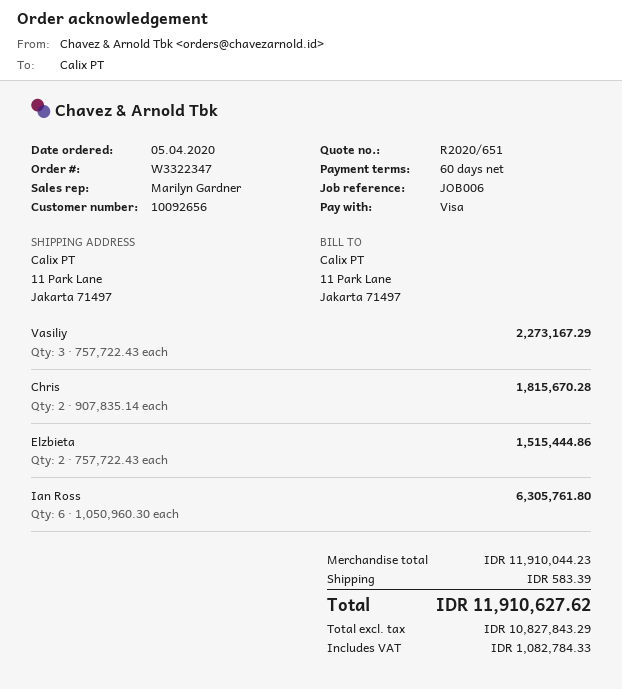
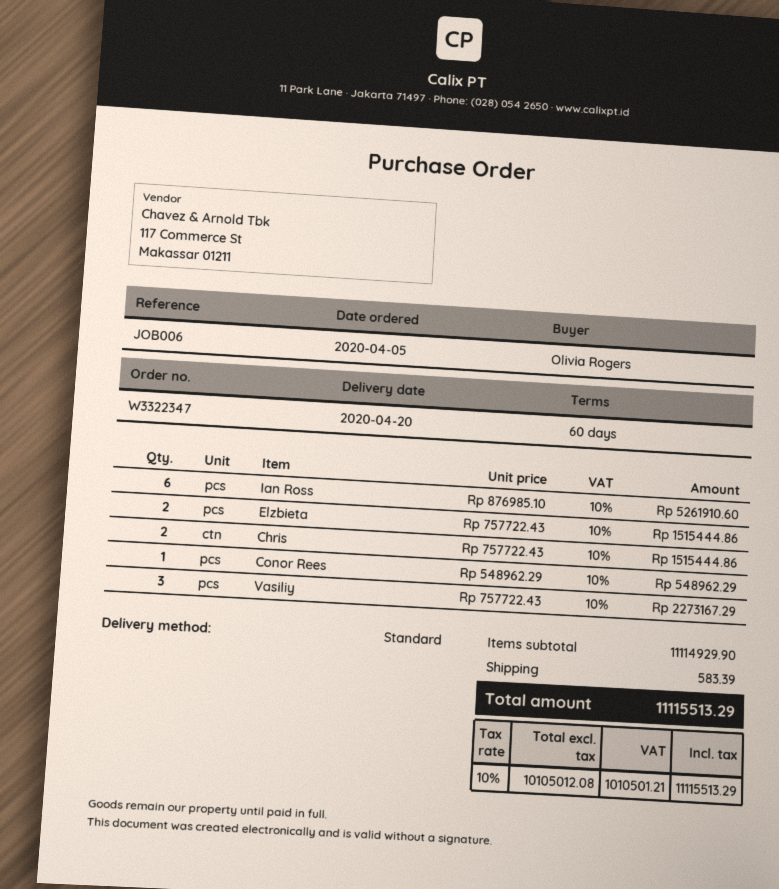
Chris: 2 x 907835.14 = 1815670.28 -> 2 x 757722.43 = 1515444.86
Ian Ross: 6 x 1050960.30 = 6305761.80 -> 6 x 876985.10 = 5261910.60
Conor Rees: none -> 1 x 548962.29 = 548962.29
subtotal: 11910044.23 -> 11114929.90
net: 10827843.29 -> 10105012.08
tax: 1082784.33 -> 1010501.21
total: 11910627.62 -> 11115513.29

